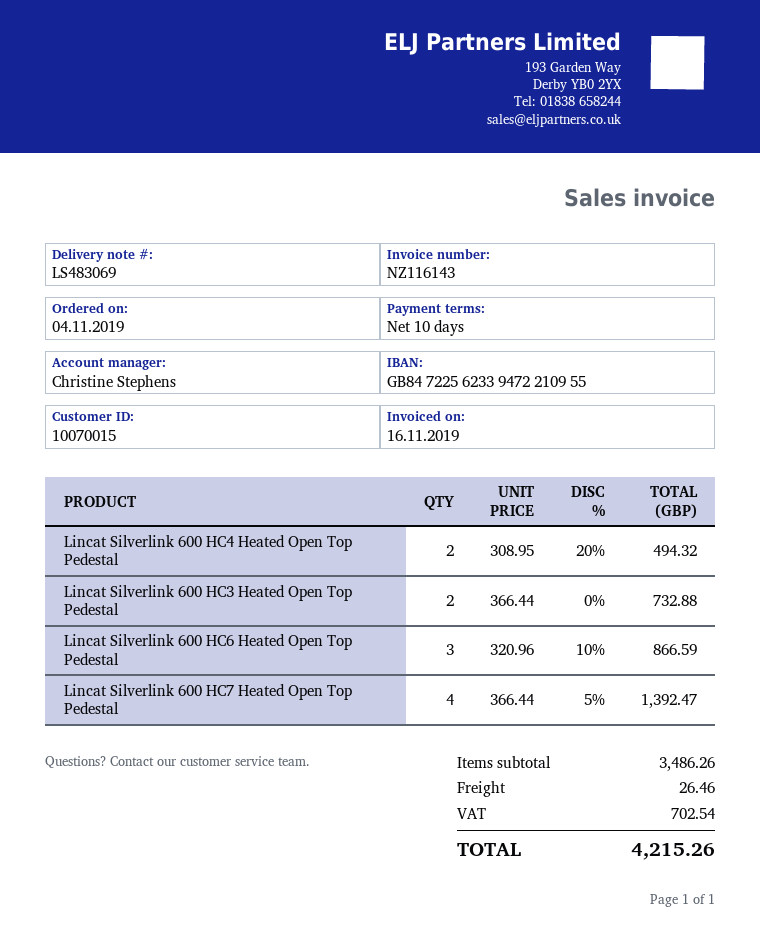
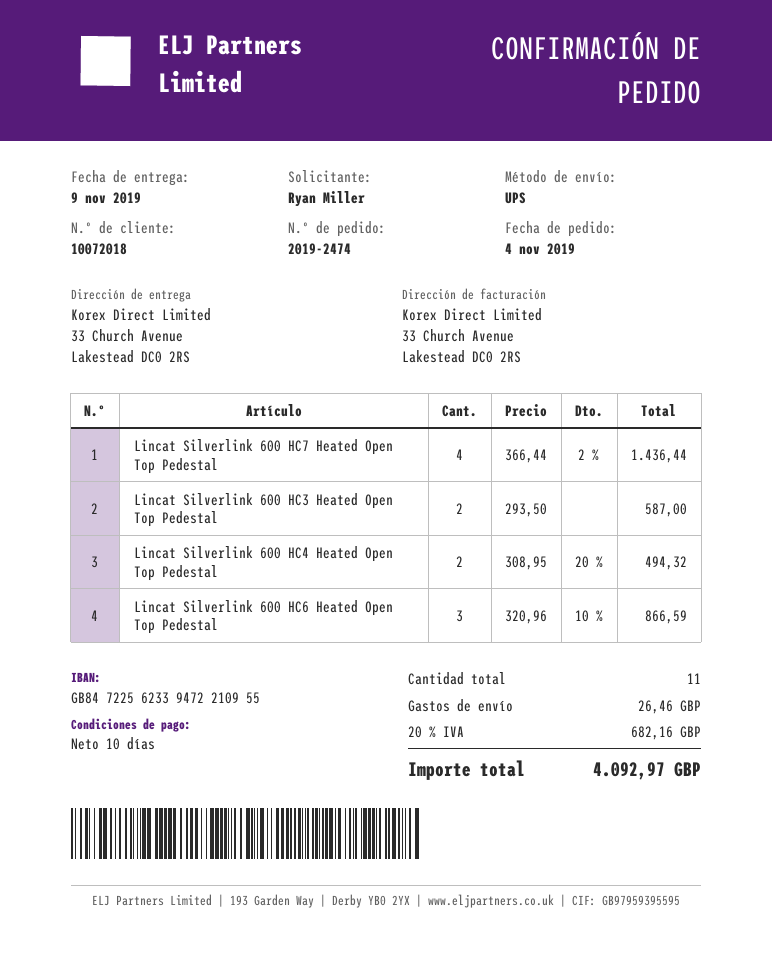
customer number: 10070015 -> 10072018
Lincat Silverlink 600 HC3 Heated Open Top Pedestal: 2 x 366.44 = 732.88 -> 2 x 293.50 = 587.00
Lincat Silverlink 600 HC7 Heated Open Top Pedestal: 4 x 366.44 - 5% = 1392.47 -> 4 x 366.44 - 2% = 1436.44
tax: 702.54 -> 682.16
total: 4215.26 -> 4092.97

